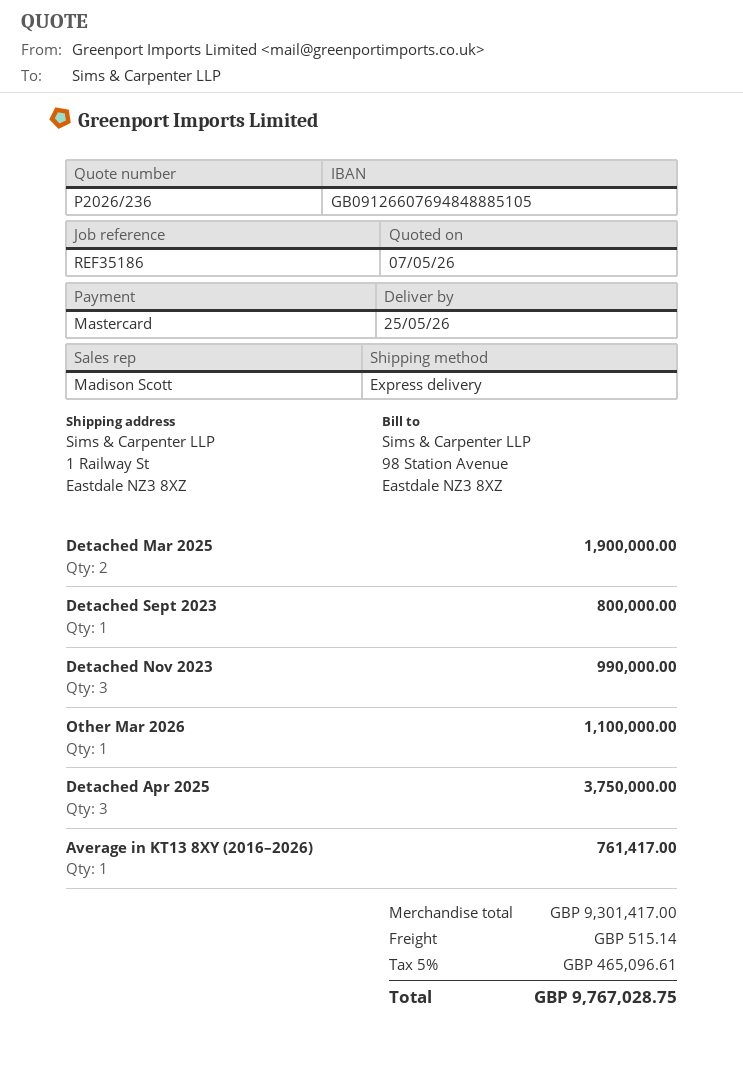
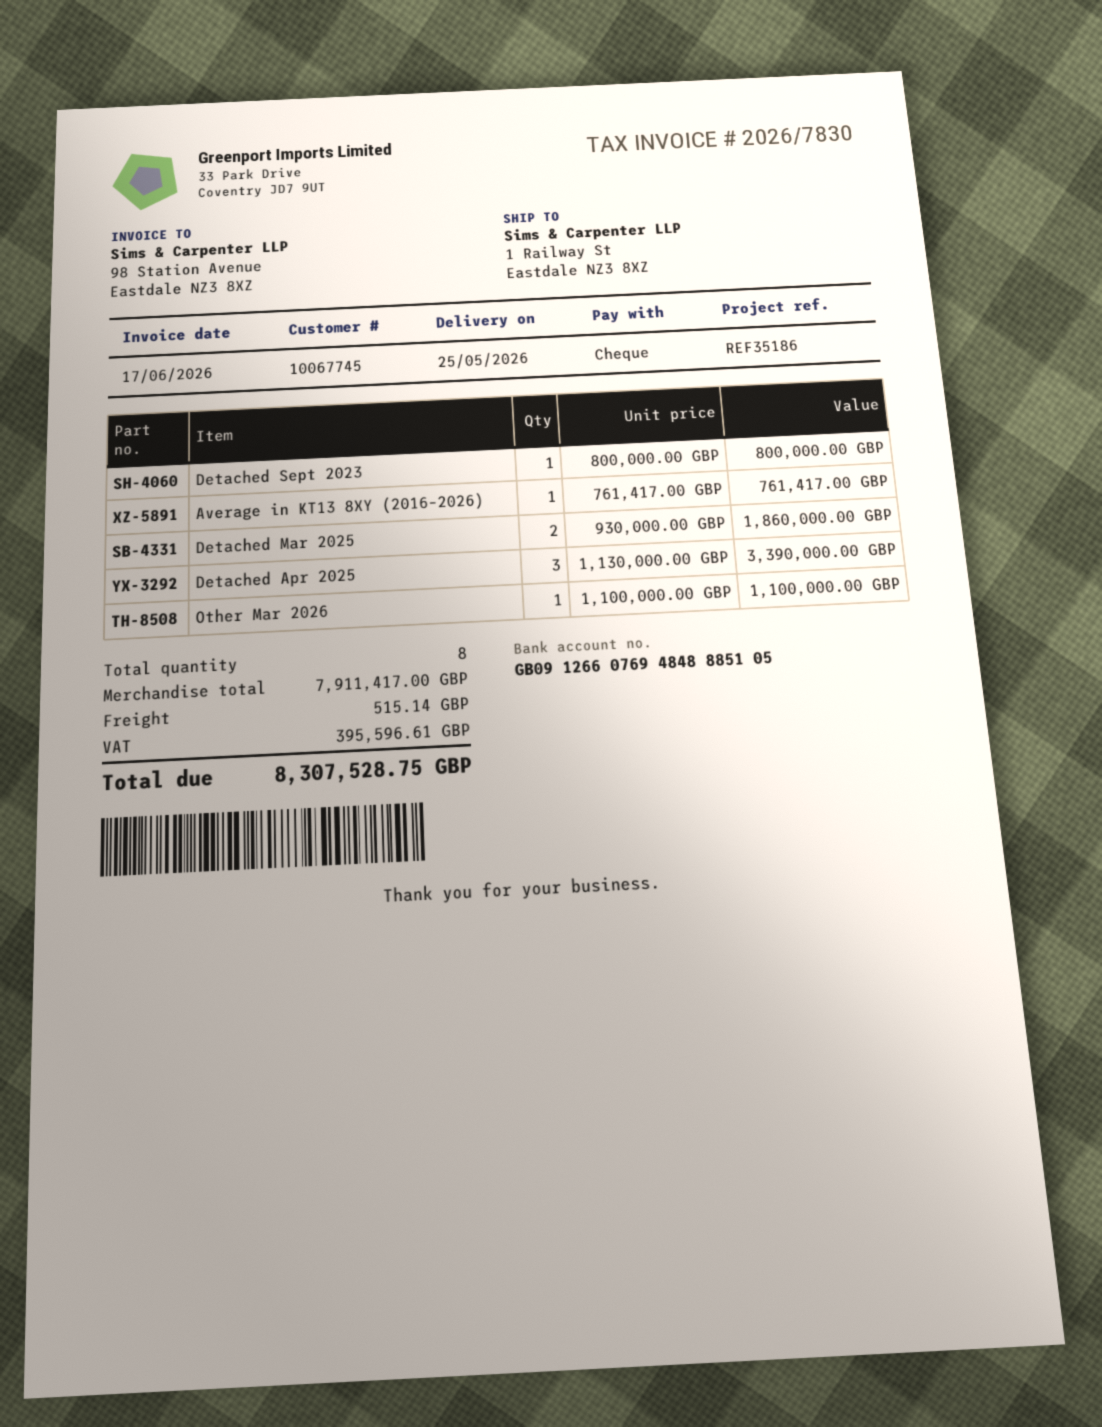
payment method: Mastercard -> cheque
Detached Mar 2025: 2 for 1900000.00 -> 2 for 1860000.00
Detached Nov 2023: 3 for 990000.00 -> none
Detached Apr 2025: 3 for 3750000.00 -> 3 for 3390000.00
subtotal: 9301417.00 -> 7911417.00
tax: 465096.61 -> 395596.61
total: 9767028.75 -> 8307528.75

